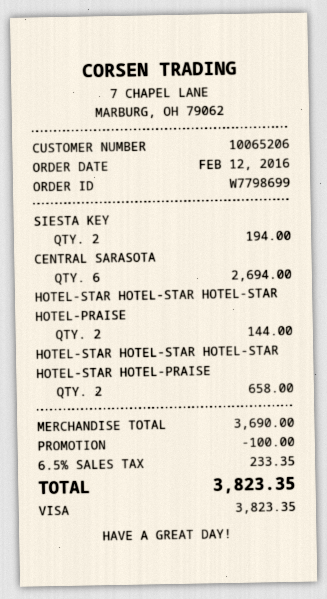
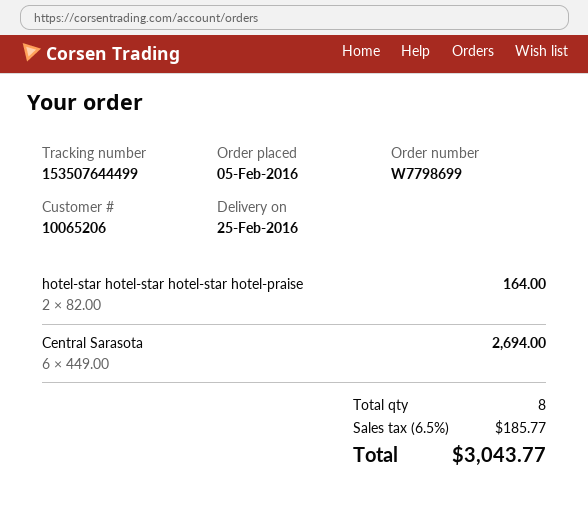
order date: 2016-02-12 -> 2016-02-05
SIESTA KEY: 2 for 194.00 -> none
HOTEL-STAR HOTEL-STAR HOTEL-STAR HOTEL-PRAISE: 2 for 144.00 -> 2 for 164.00
HOTEL-STAR HOTEL-STAR HOTEL-STAR HOTEL-STAR HOTEL-PRAISE: 2 for 658.00 -> none
discount: 100.00 -> none
tax: 6.5% = 233.35 -> 6.5% = 185.77
total: 3823.35 -> 3043.77

